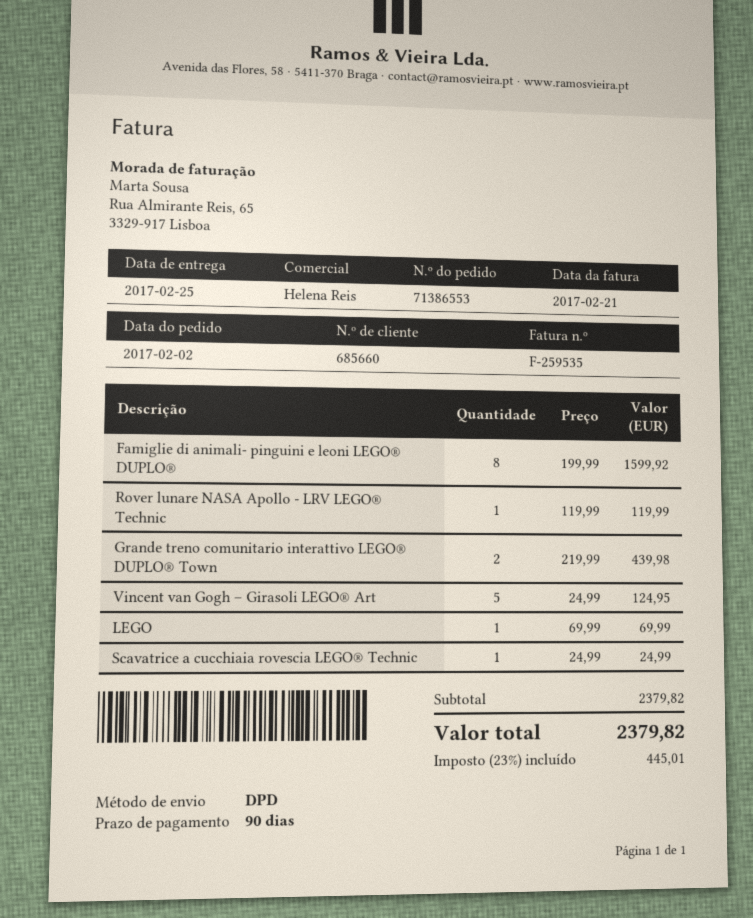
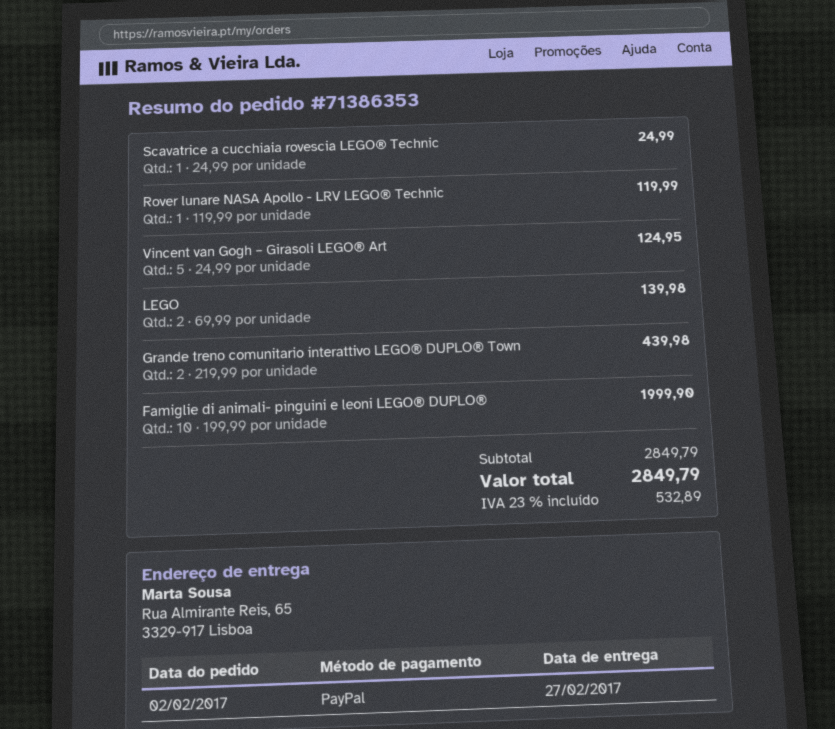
order number: 71386553 -> 71386353
delivery date: 2017-02-25 -> 2017-02-27
Famiglie di animali- pinguini e leoni LEGO® DUPLO®: 8 x 199.99 = 1599.92 -> 10 x 199.99 = 1999.90
LEGO: 1 x 69.99 = 69.99 -> 2 x 69.99 = 139.98
subtotal: 2379.82 -> 2849.79
tax: 23% = 445.01 -> 23% = 532.89
total: 2379.82 -> 2849.79

